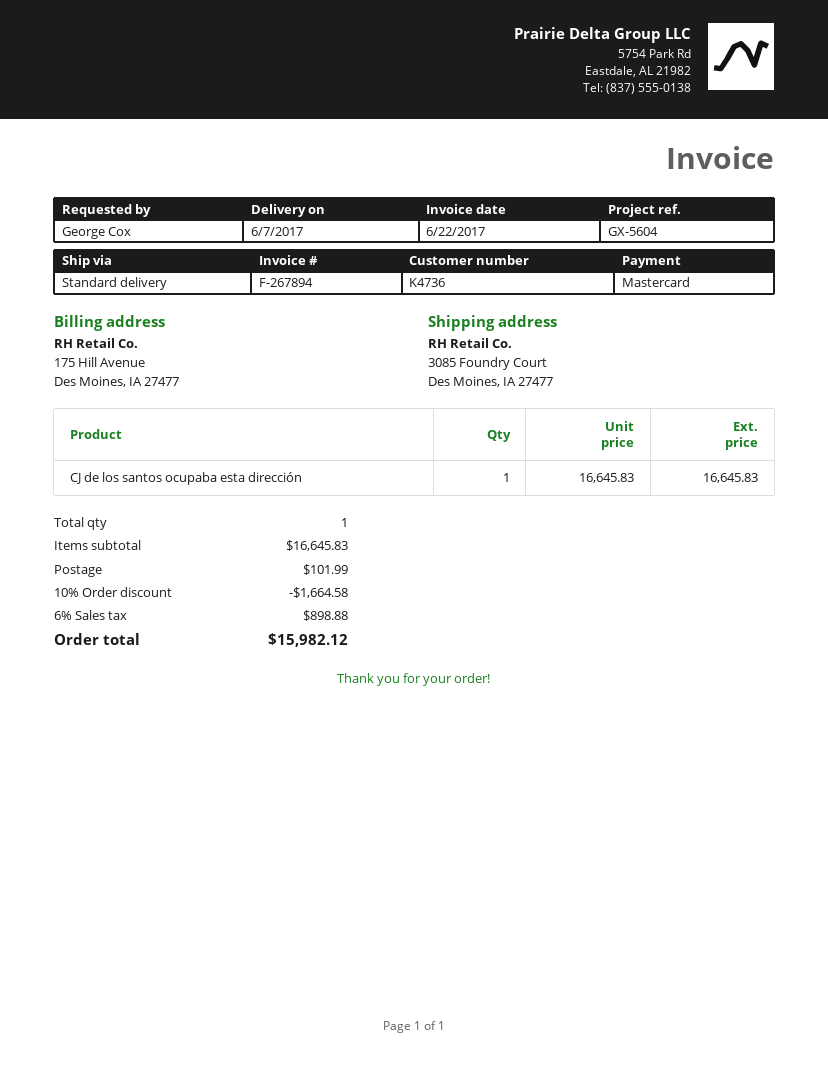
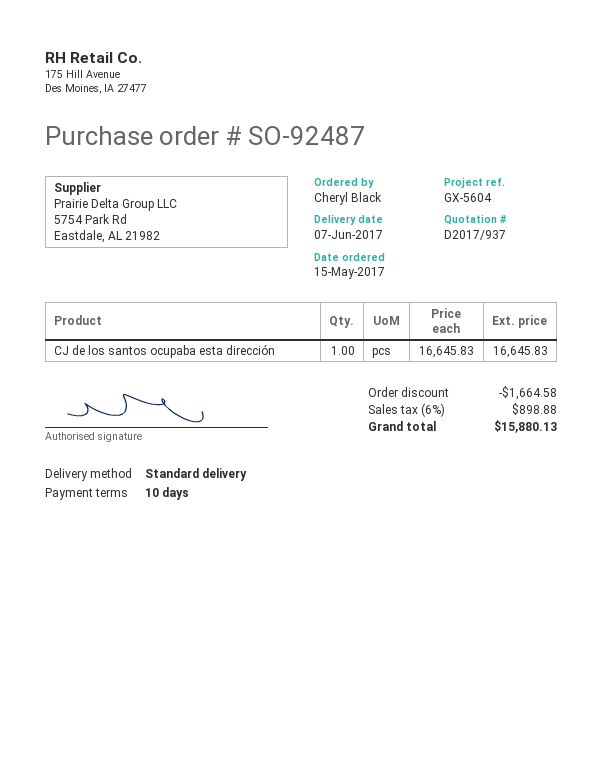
ordered by: George Cox -> Cheryl Black
shipping: 101.99 -> none
total: 15982.12 -> 15880.13

